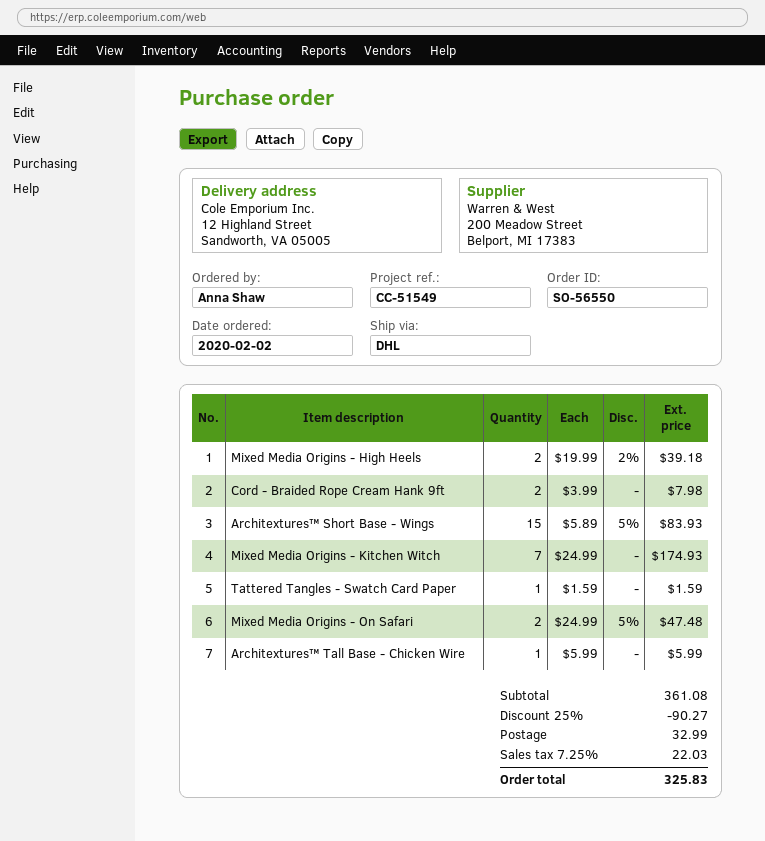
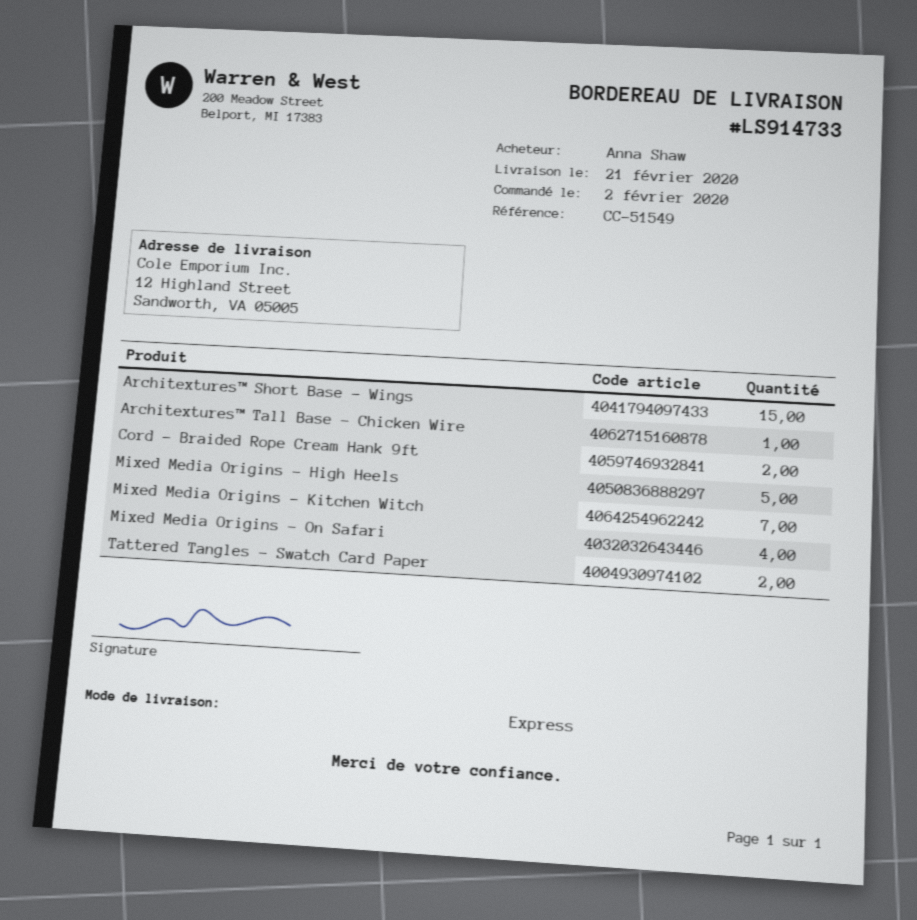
shipping method: DHL -> express
Mixed Media Origins - High Heels: 2 -> 5
Tattered Tangles - Swatch Card Paper: 1 -> 2
Mixed Media Origins - On Safari: 2 -> 4

